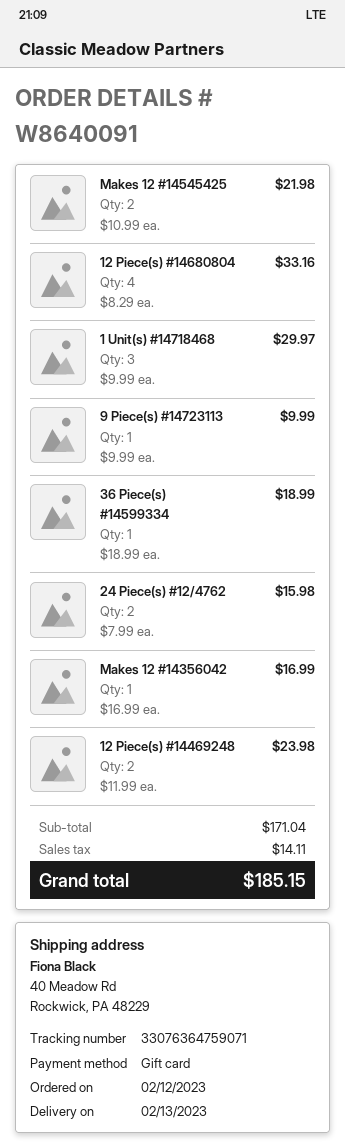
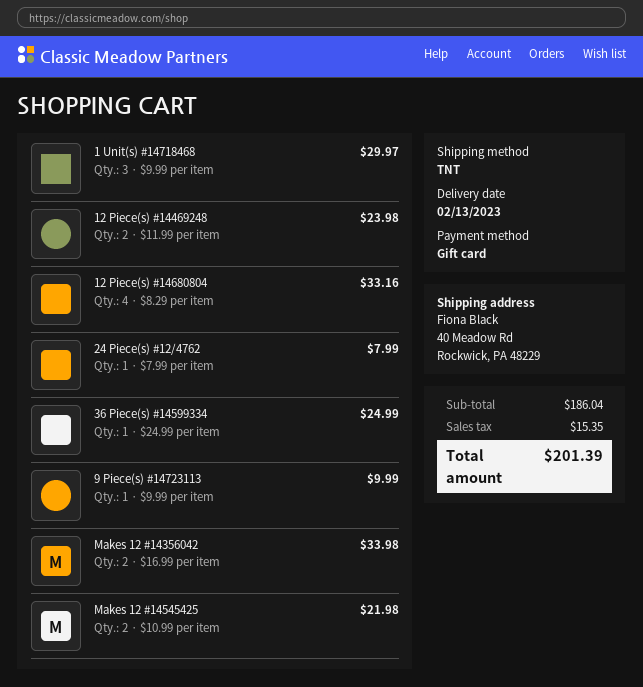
36 Piece(s) #14599334: 1 x 18.99 = 18.99 -> 1 x 24.99 = 24.99
24 Piece(s) #12/4762: 2 x 7.99 = 15.98 -> 1 x 7.99 = 7.99
Makes 12 #14356042: 1 x 16.99 = 16.99 -> 2 x 16.99 = 33.98
subtotal: 171.04 -> 186.04
tax: 14.11 -> 15.35
total: 185.15 -> 201.39

